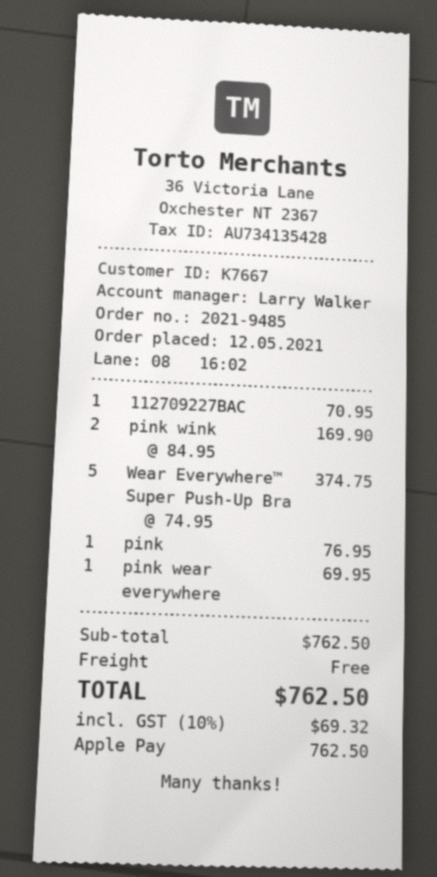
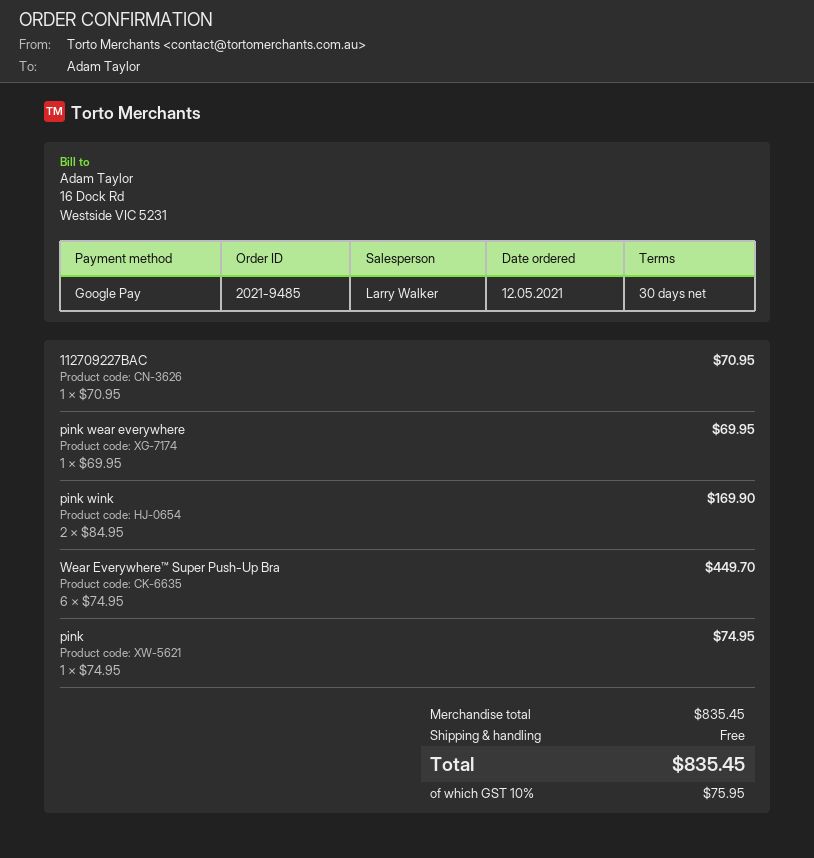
payment method: Apple Pay -> Google Pay
Wear Everywhere™ Super Push-Up Bra: 5 x 74.95 = 374.75 -> 6 x 74.95 = 449.70
pink: 1 x 76.95 = 76.95 -> 1 x 74.95 = 74.95
subtotal: 762.50 -> 835.45
tax: 10% = 69.32 -> 10% = 75.95
total: 762.50 -> 835.45

